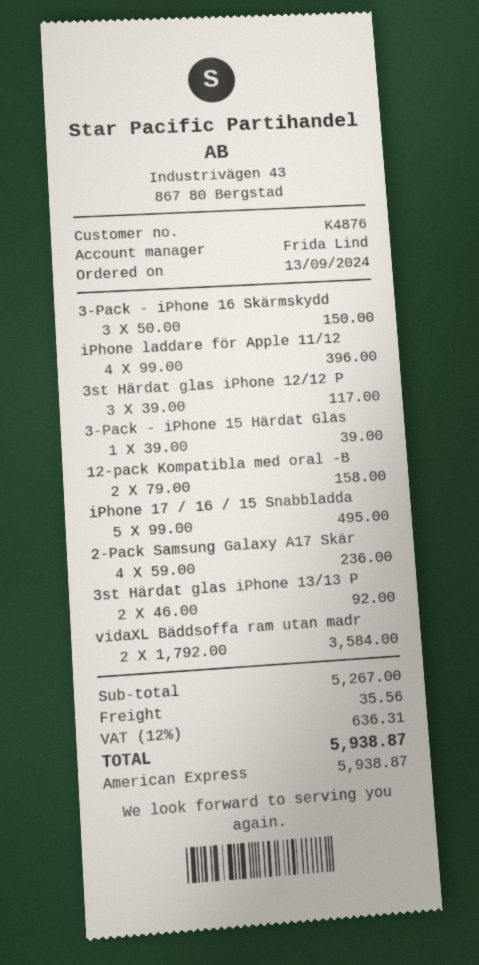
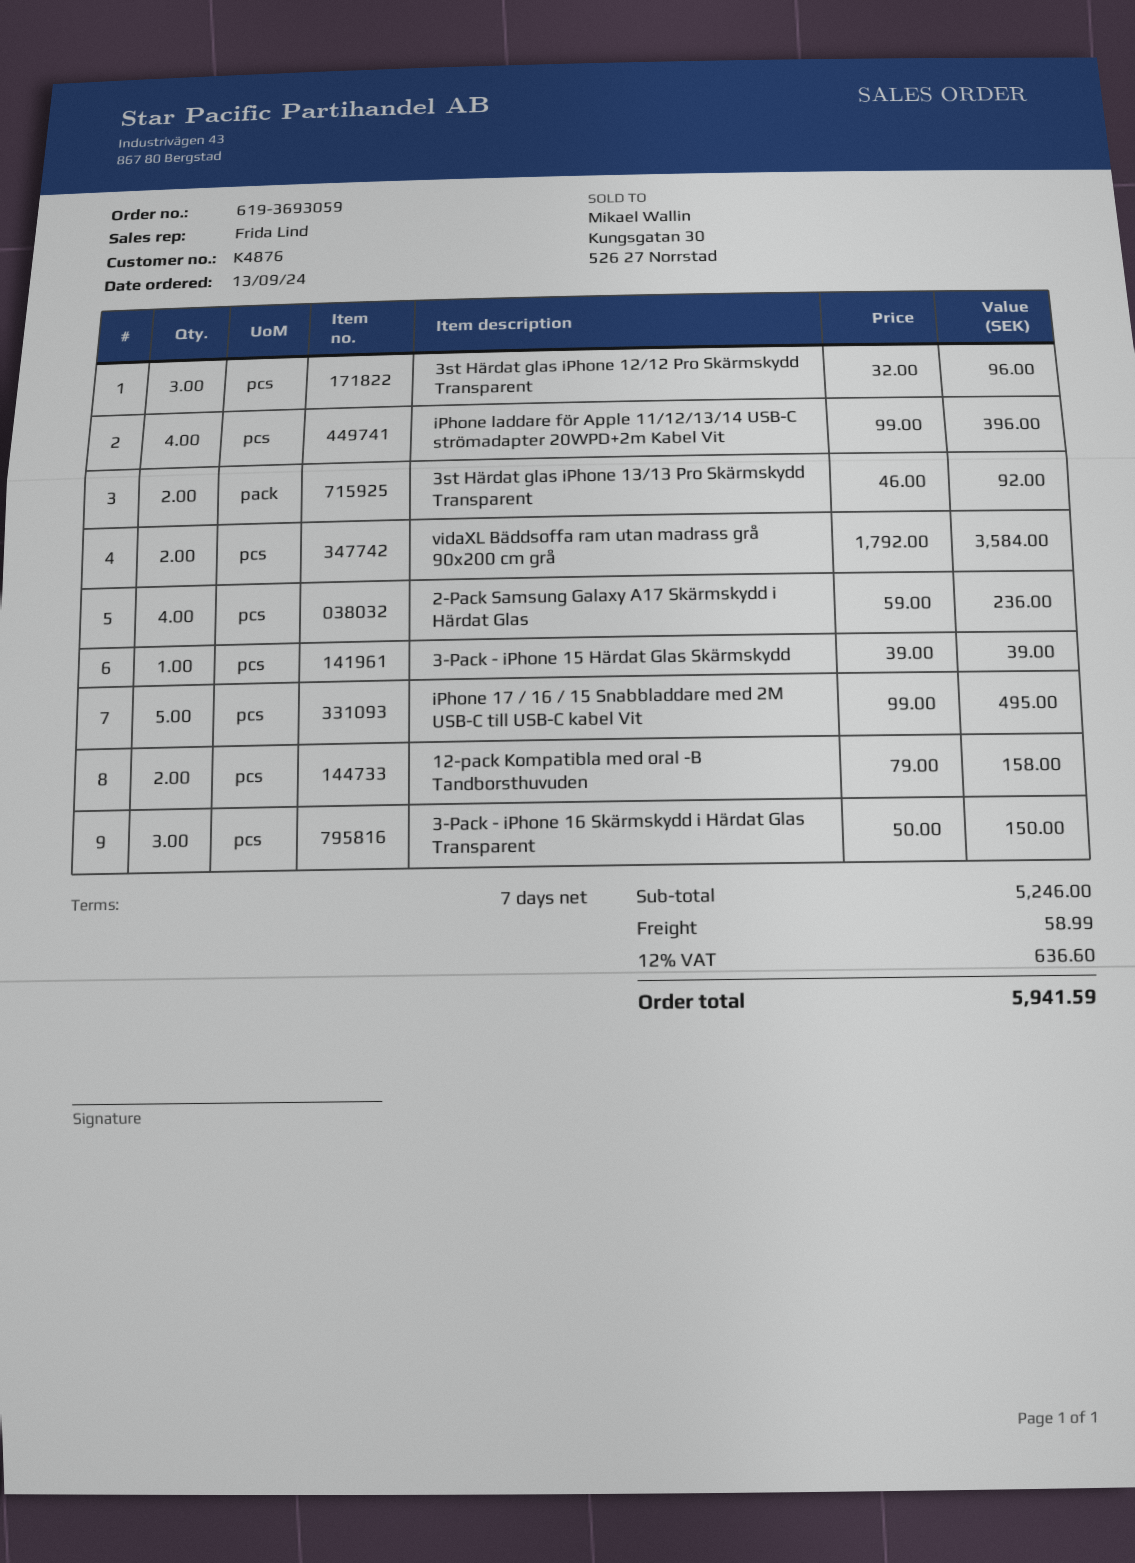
3st Härdat glas iPhone 12/12 P: 3 x 39.00 = 117.00 -> 3 x 32.00 = 96.00
subtotal: 5267.00 -> 5246.00
shipping: 35.56 -> 58.99
tax: 12% = 636.31 -> 12% = 636.60
total: 5938.87 -> 5941.59

